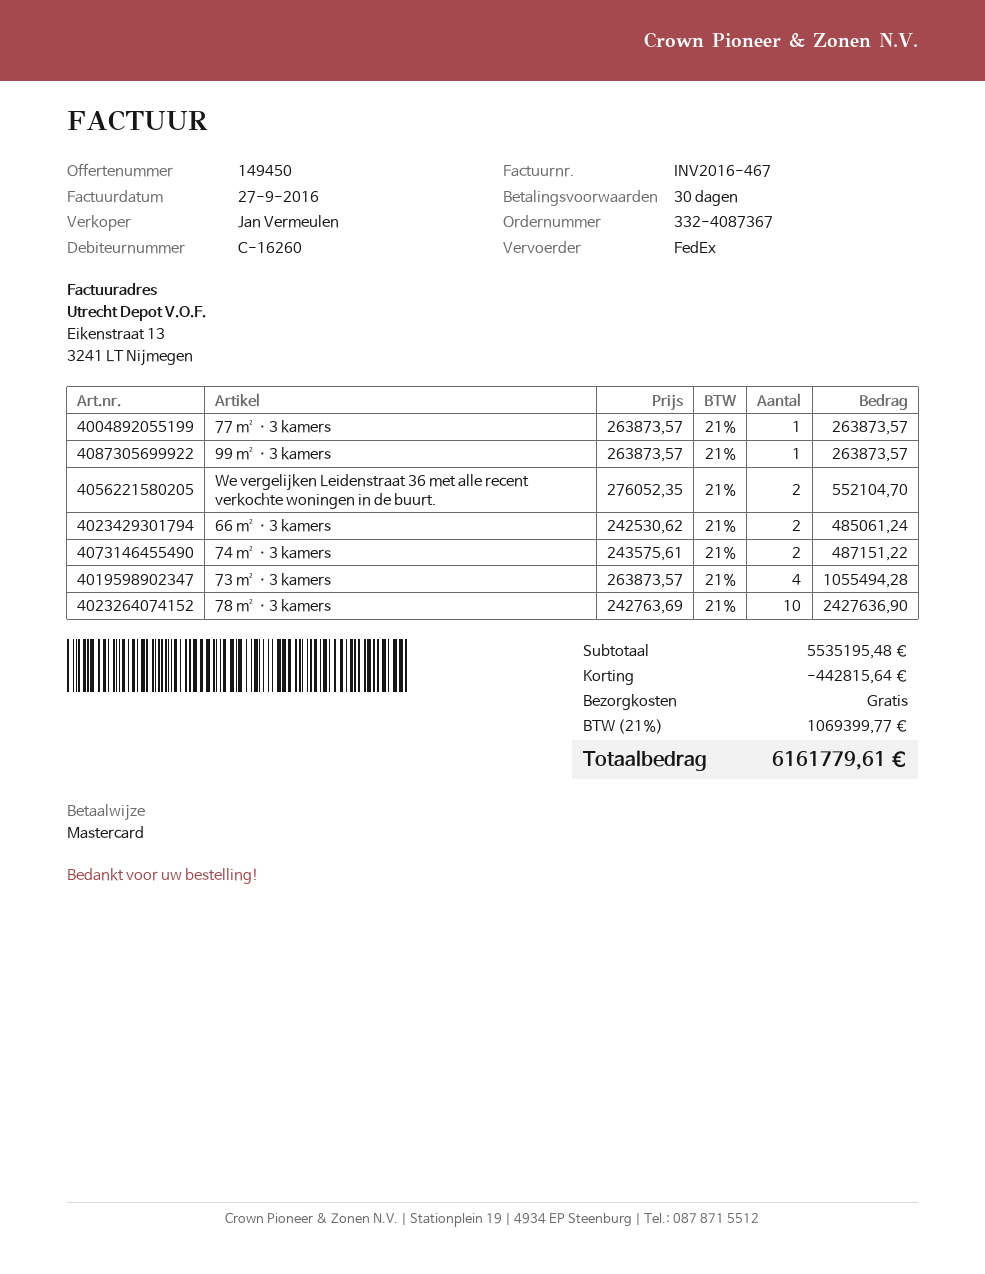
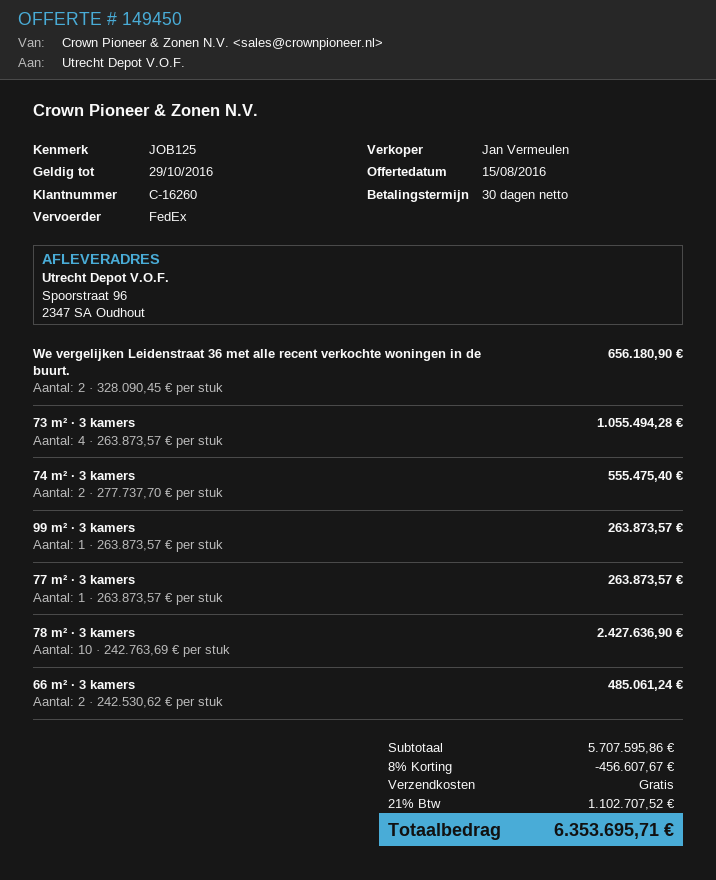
We vergelijken Leidenstraat 36 met alle recent verkochte woningen in de buurt.: 2 x 276052.35 = 552104.70 -> 2 x 328090.45 = 656180.90
74 m² · 3 kamers: 2 x 243575.61 = 487151.22 -> 2 x 277737.70 = 555475.40
subtotal: 5535195.48 -> 5707595.86
discount: 442815.64 -> 456607.67
tax: 21% = 1069399.77 -> 21% = 1102707.52
total: 6161779.61 -> 6353695.71

